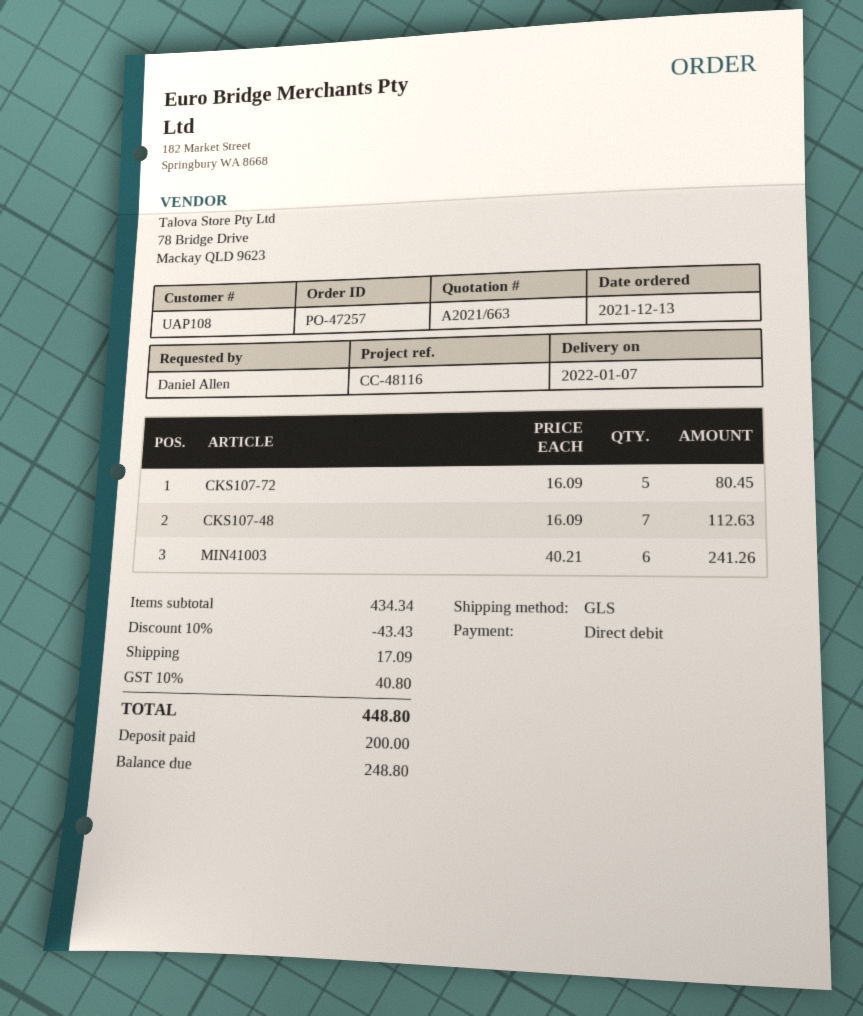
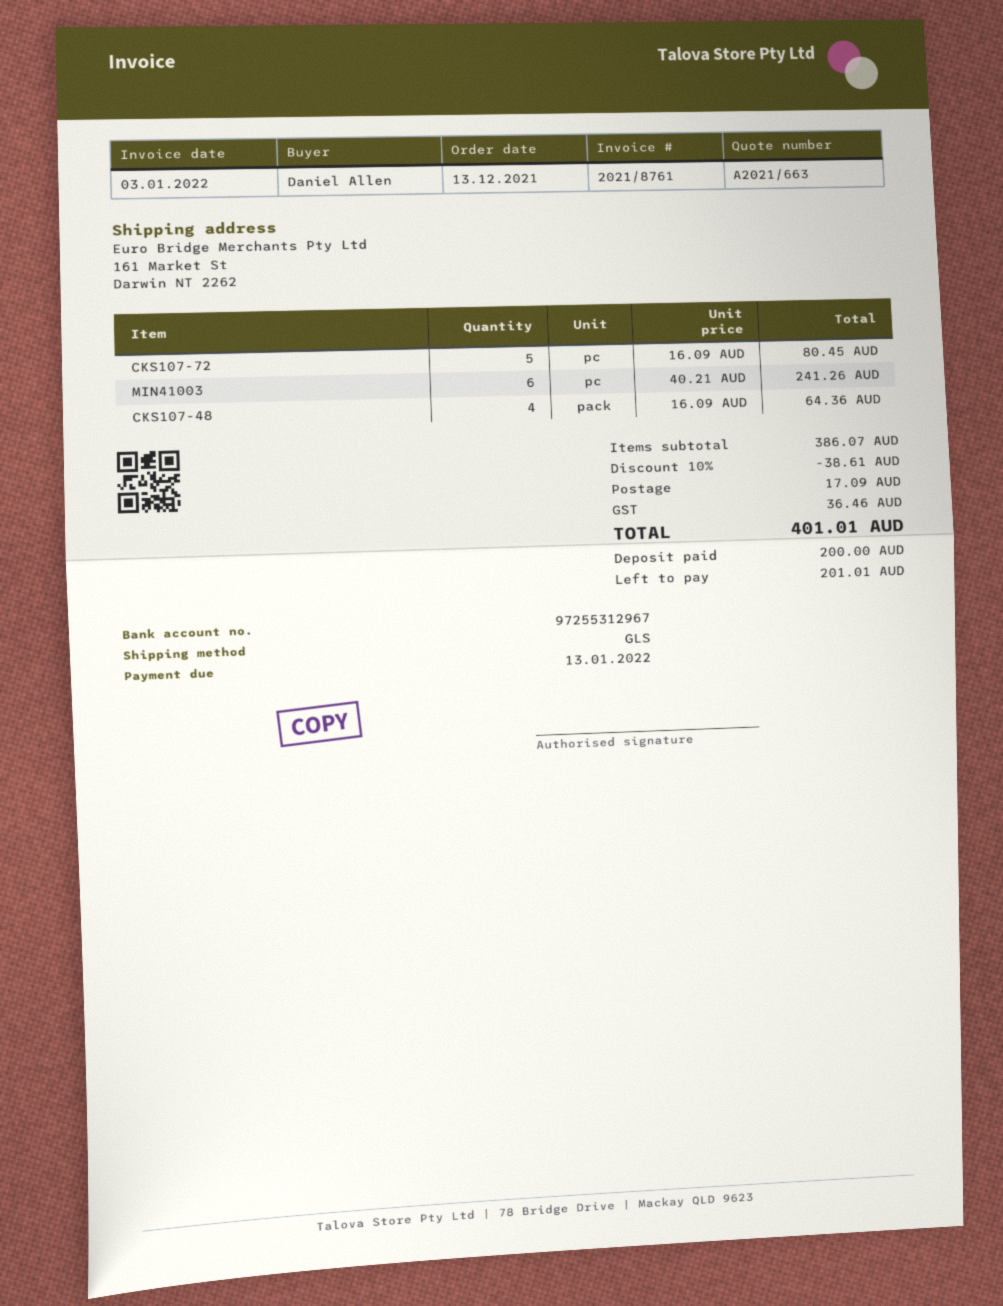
CKS107-48: 7 x 16.09 = 112.63 -> 4 x 16.09 = 64.36
subtotal: 434.34 -> 386.07
discount: 10% = 43.43 -> 10% = 38.61
tax: 40.80 -> 36.46
total: 448.80 -> 401.01
balance: 248.80 -> 201.01

